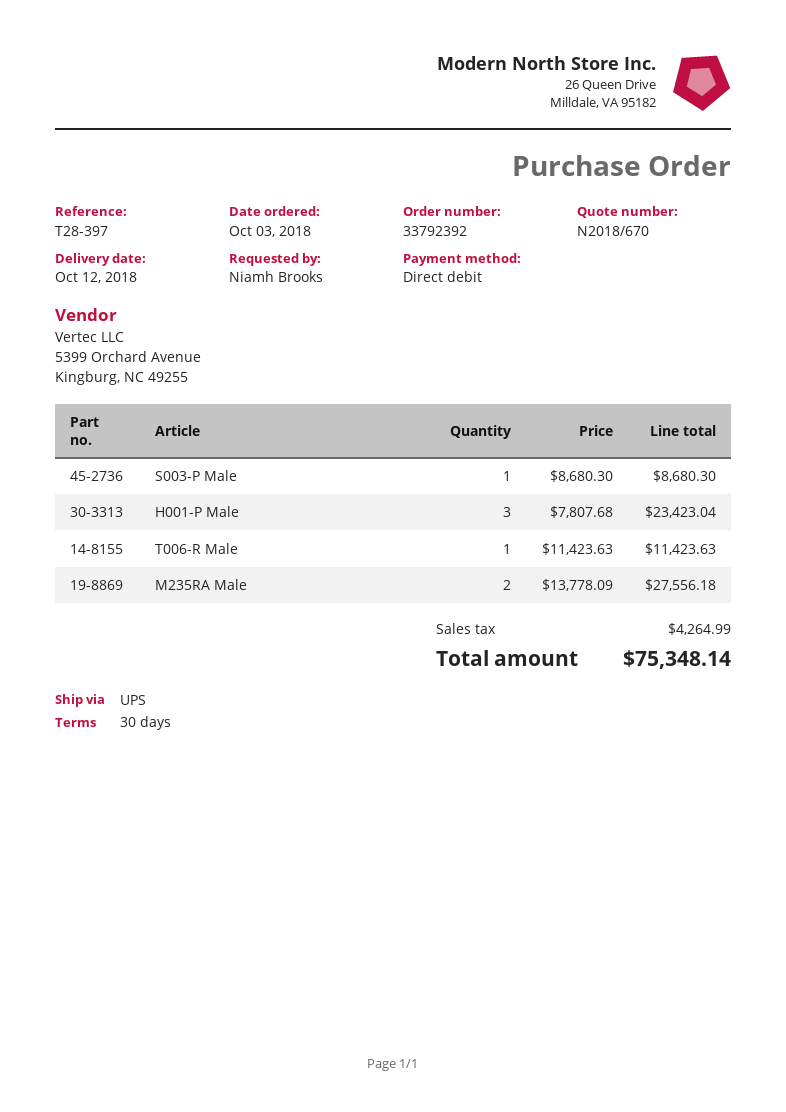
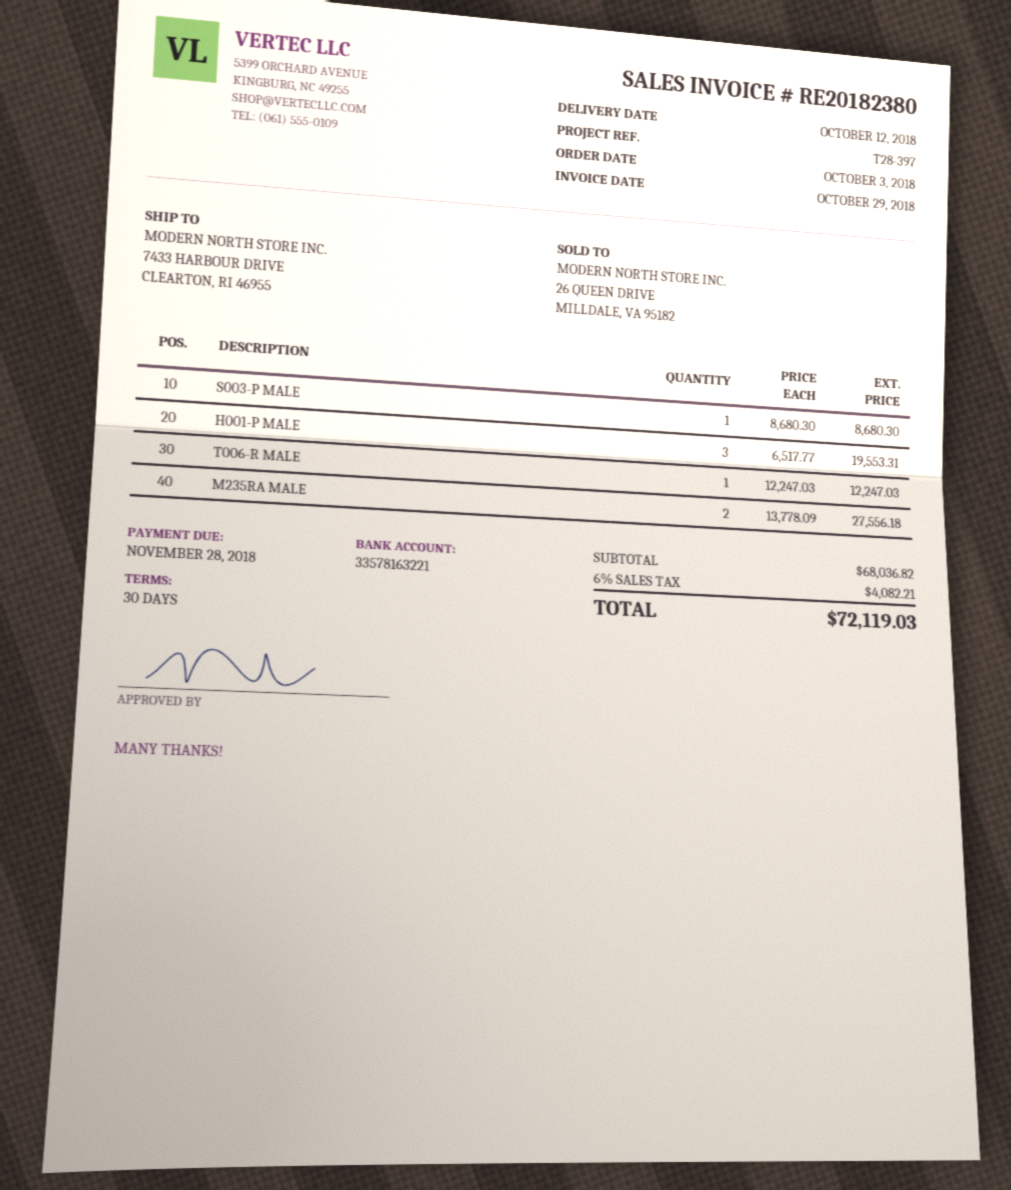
H001-P Male: 3 x 7807.68 = 23423.04 -> 3 x 6517.77 = 19553.31
T006-R Male: 1 x 11423.63 = 11423.63 -> 1 x 12247.03 = 12247.03
tax: 4264.99 -> 4082.21
total: 75348.14 -> 72119.03

